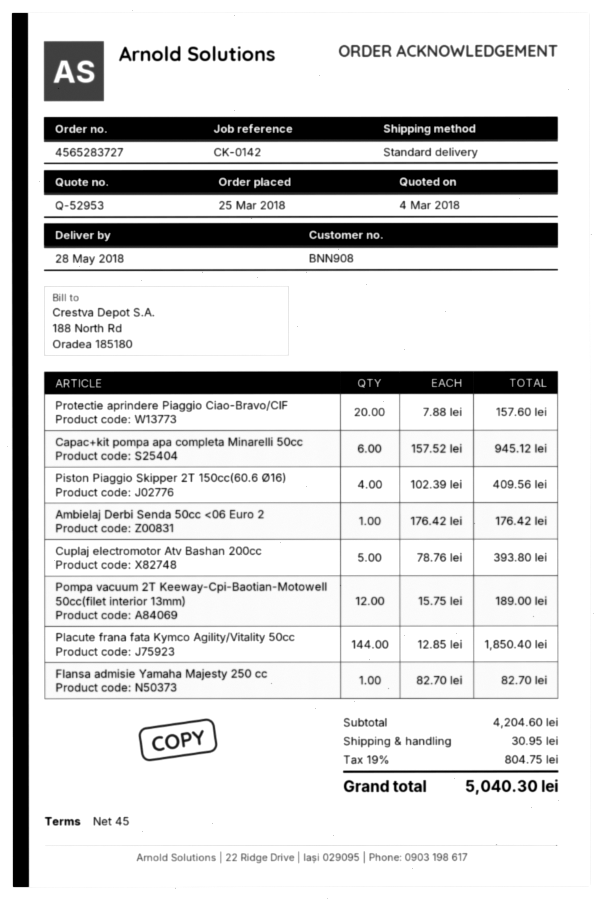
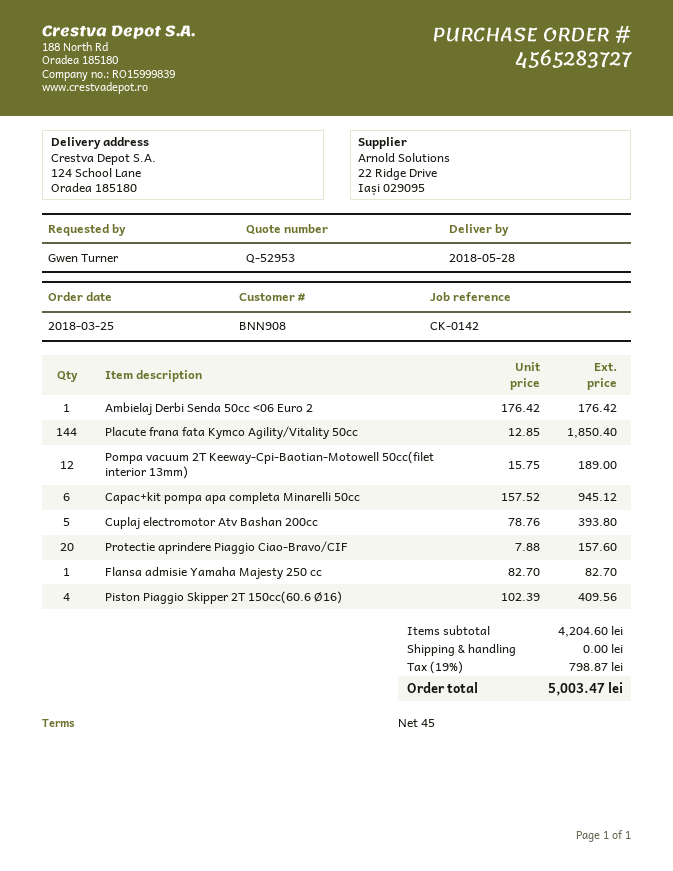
shipping: 30.95 -> 0.00
tax: 19% = 804.75 -> 19% = 798.87
total: 5040.30 -> 5003.47

